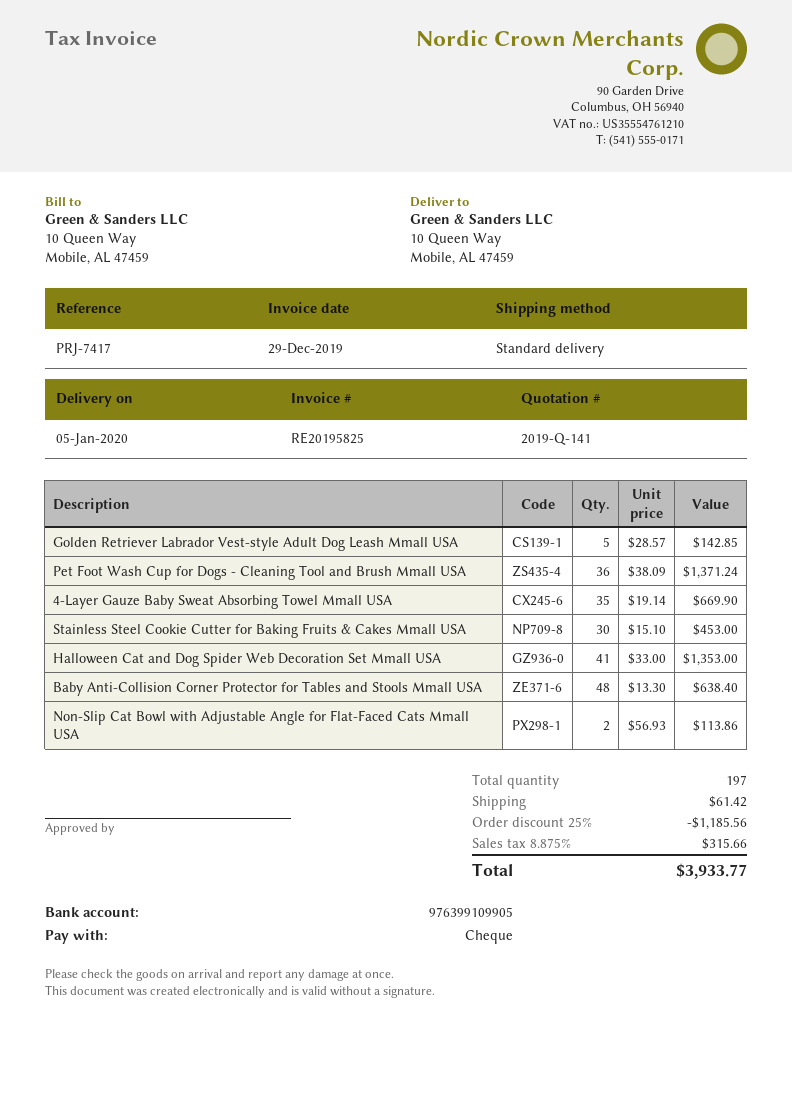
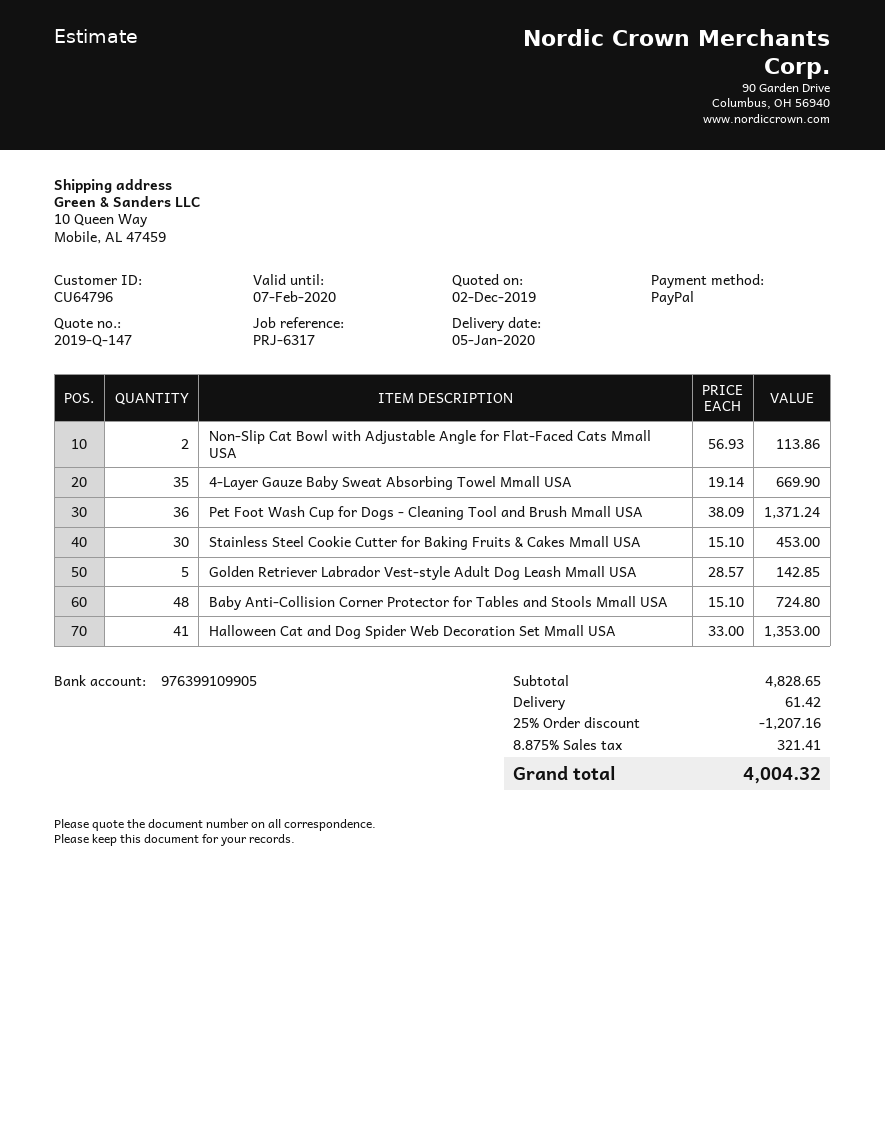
quote number: 2019-Q-141 -> 2019-Q-147
reference: PRJ-7417 -> PRJ-6317
payment method: cheque -> PayPal
Baby Anti-Collision Corner Protector for Tables and Stools Mmall USA: 48 x 13.30 = 638.40 -> 48 x 15.10 = 724.80
discount: 25% = 1185.56 -> 25% = 1207.16
tax: 8.875% = 315.66 -> 8.875% = 321.41
total: 3933.77 -> 4004.32

